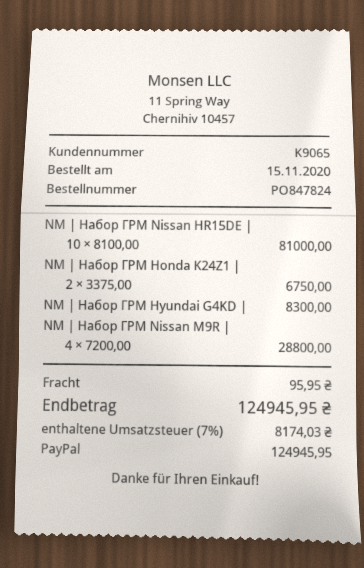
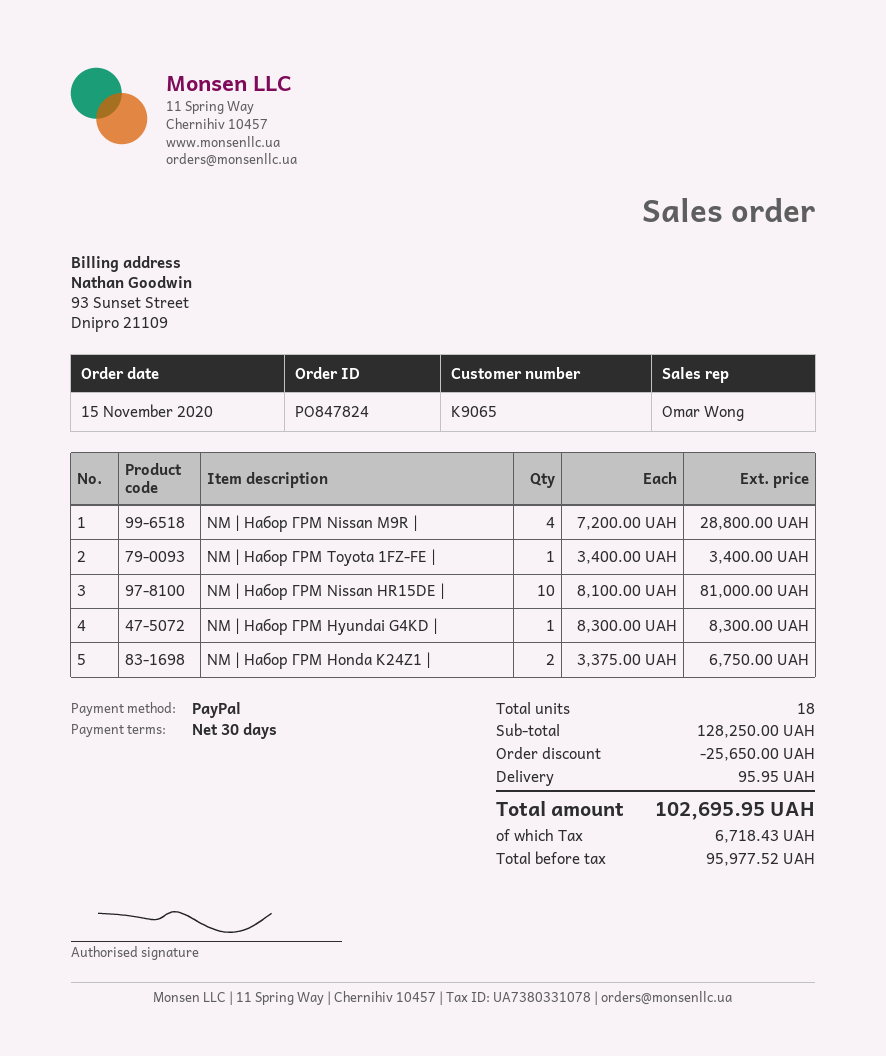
NM | Набор ГРМ Toyota 1FZ-FE |: none -> 1 x 3400.00 = 3400.00
discount: none -> 25650.00
tax: 8174.03 -> 6718.43
total: 124945.95 -> 102695.95

